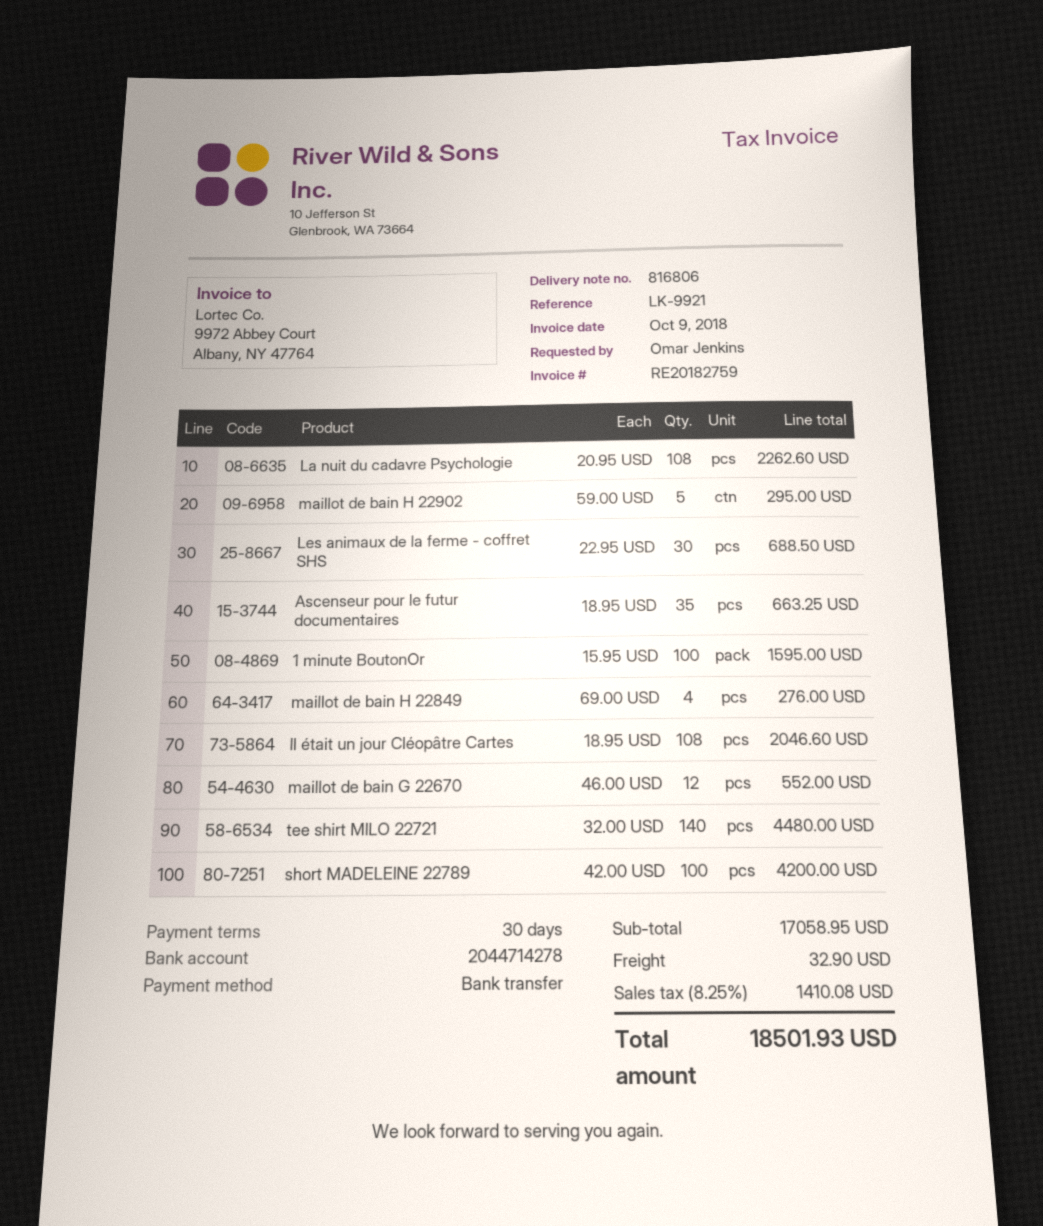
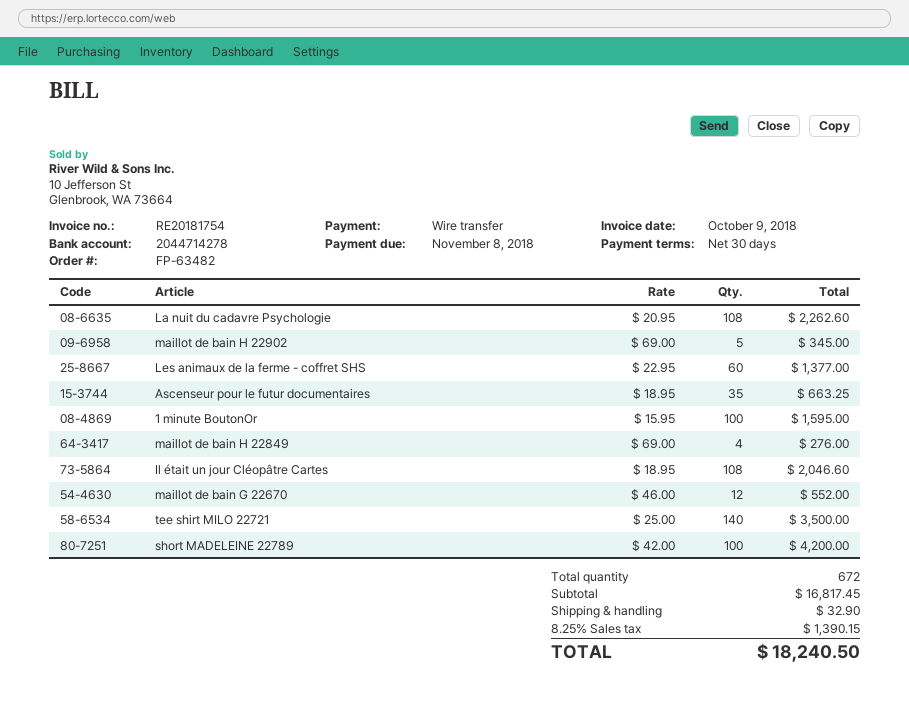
invoice number: RE20182759 -> RE20181754
maillot de bain H 22902: 5 x 59.00 = 295.00 -> 5 x 69.00 = 345.00
Les animaux de la ferme - coffret SHS: 30 x 22.95 = 688.50 -> 60 x 22.95 = 1377.00
tee shirt MILO 22721: 140 x 32.00 = 4480.00 -> 140 x 25.00 = 3500.00
subtotal: 17058.95 -> 16817.45
tax: 8.25% = 1410.08 -> 8.25% = 1390.15
total: 18501.93 -> 18240.50

